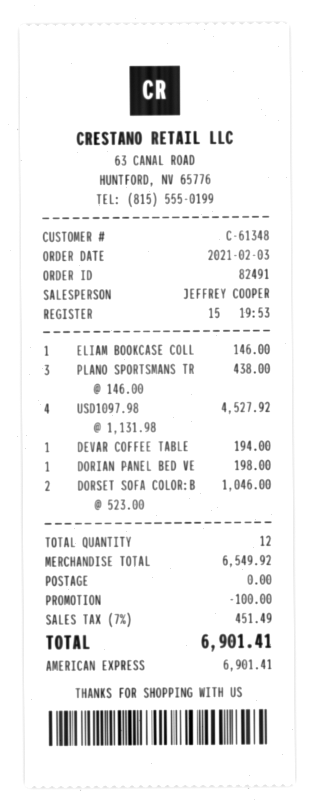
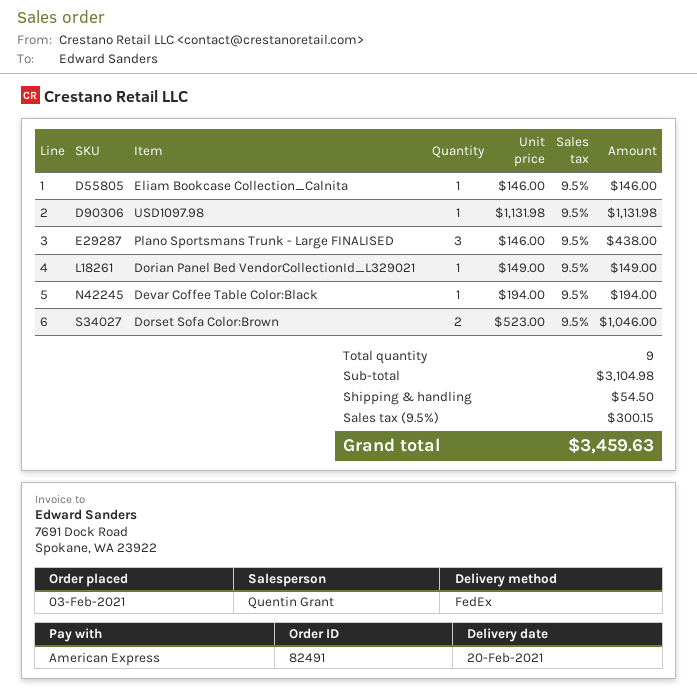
sales rep: JEFFREY COOPER -> Quentin Grant
USD1097.98: 4 x 1131.98 = 4527.92 -> 1 x 1131.98 = 1131.98
DORIAN PANEL BED VE: 1 x 198.00 = 198.00 -> 1 x 149.00 = 149.00
total quantity: 12 -> 9
subtotal: 6549.92 -> 3104.98
discount: 100.00 -> none
shipping: 0.00 -> 54.50
tax: 7% = 451.49 -> 9.5% = 300.15
total: 6901.41 -> 3459.63

